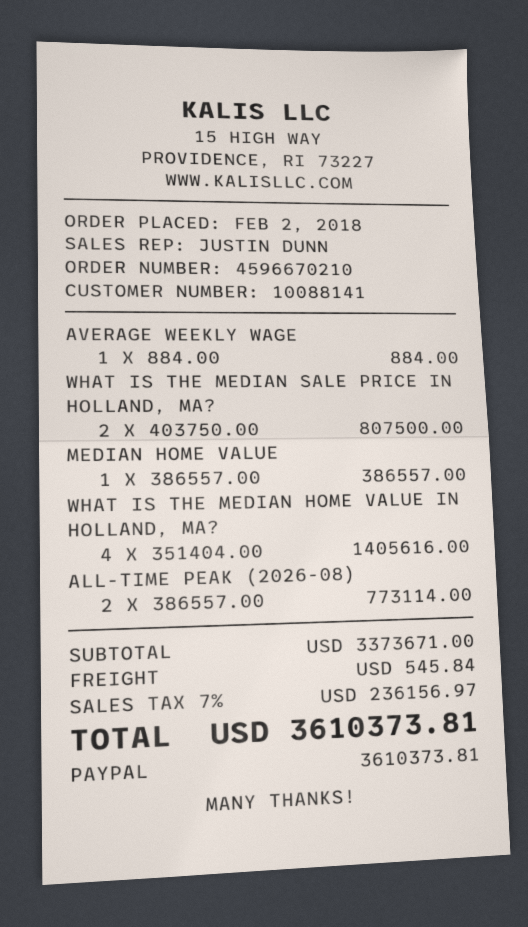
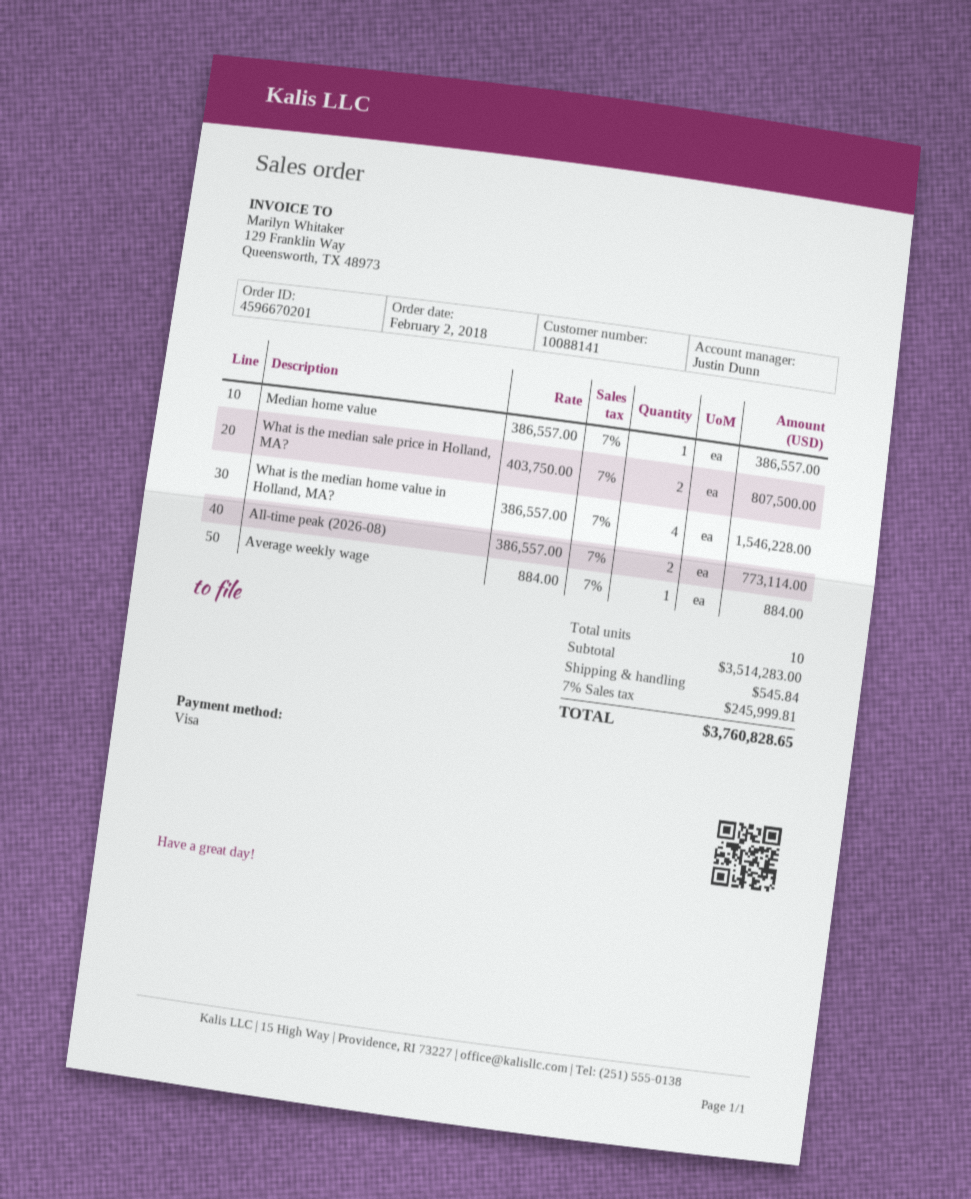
order number: 4596670210 -> 4596670201
payment method: PayPal -> Visa
WHAT IS THE MEDIAN HOME VALUE IN HOLLAND, MA?: 4 x 351404.00 = 1405616.00 -> 4 x 386557.00 = 1546228.00
subtotal: 3373671.00 -> 3514283.00
tax: 7% = 236156.97 -> 7% = 245999.81
total: 3610373.81 -> 3760828.65

